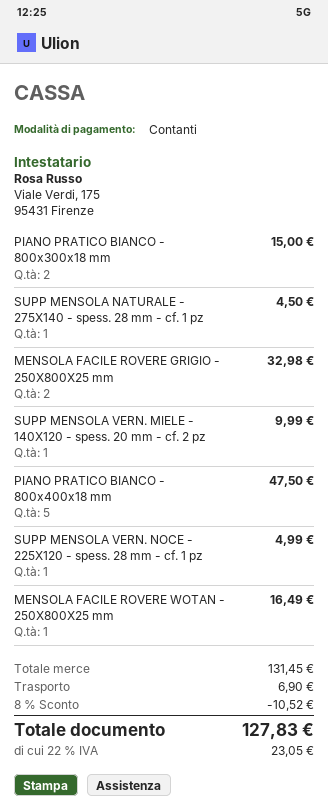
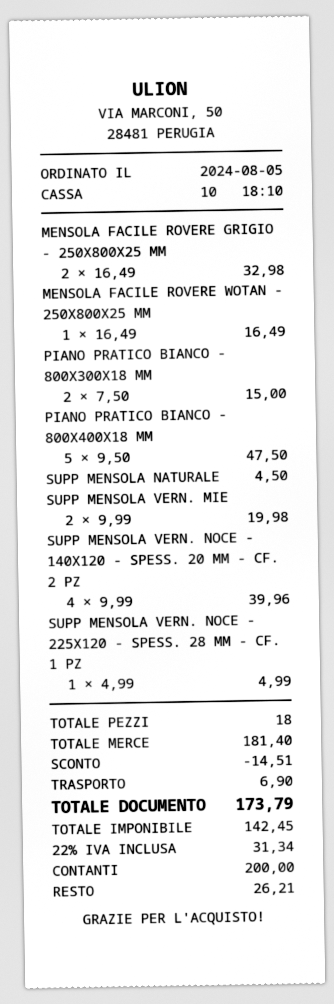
SUPP MENSOLA VERN. MIELE - 140X120 - spess. 20 mm - cf. 2 pz: 1 for 9.99 -> 2 for 19.98
SUPP MENSOLA VERN. NOCE - 140X120 - SPESS. 20 MM - CF. 2 PZ: none -> 4 for 39.96
subtotal: 131.45 -> 181.40
discount: 10.52 -> 14.51
tax: 22% = 23.05 -> 22% = 31.34
total: 127.83 -> 173.79

